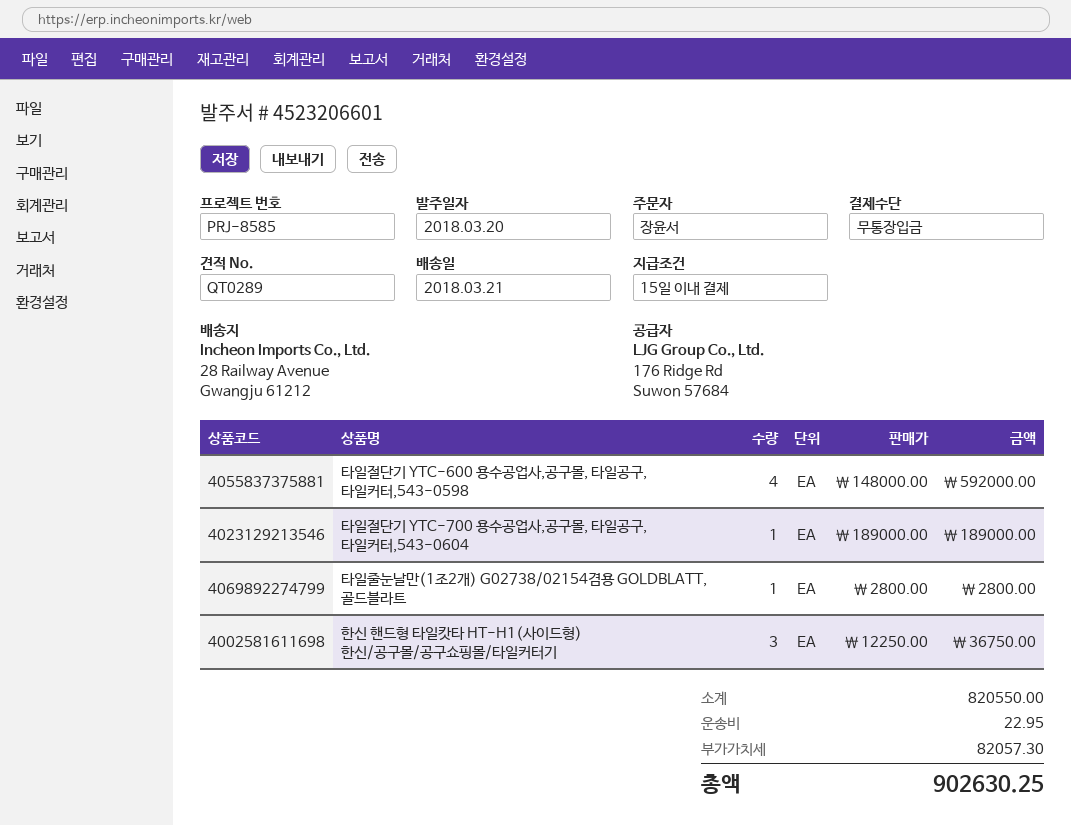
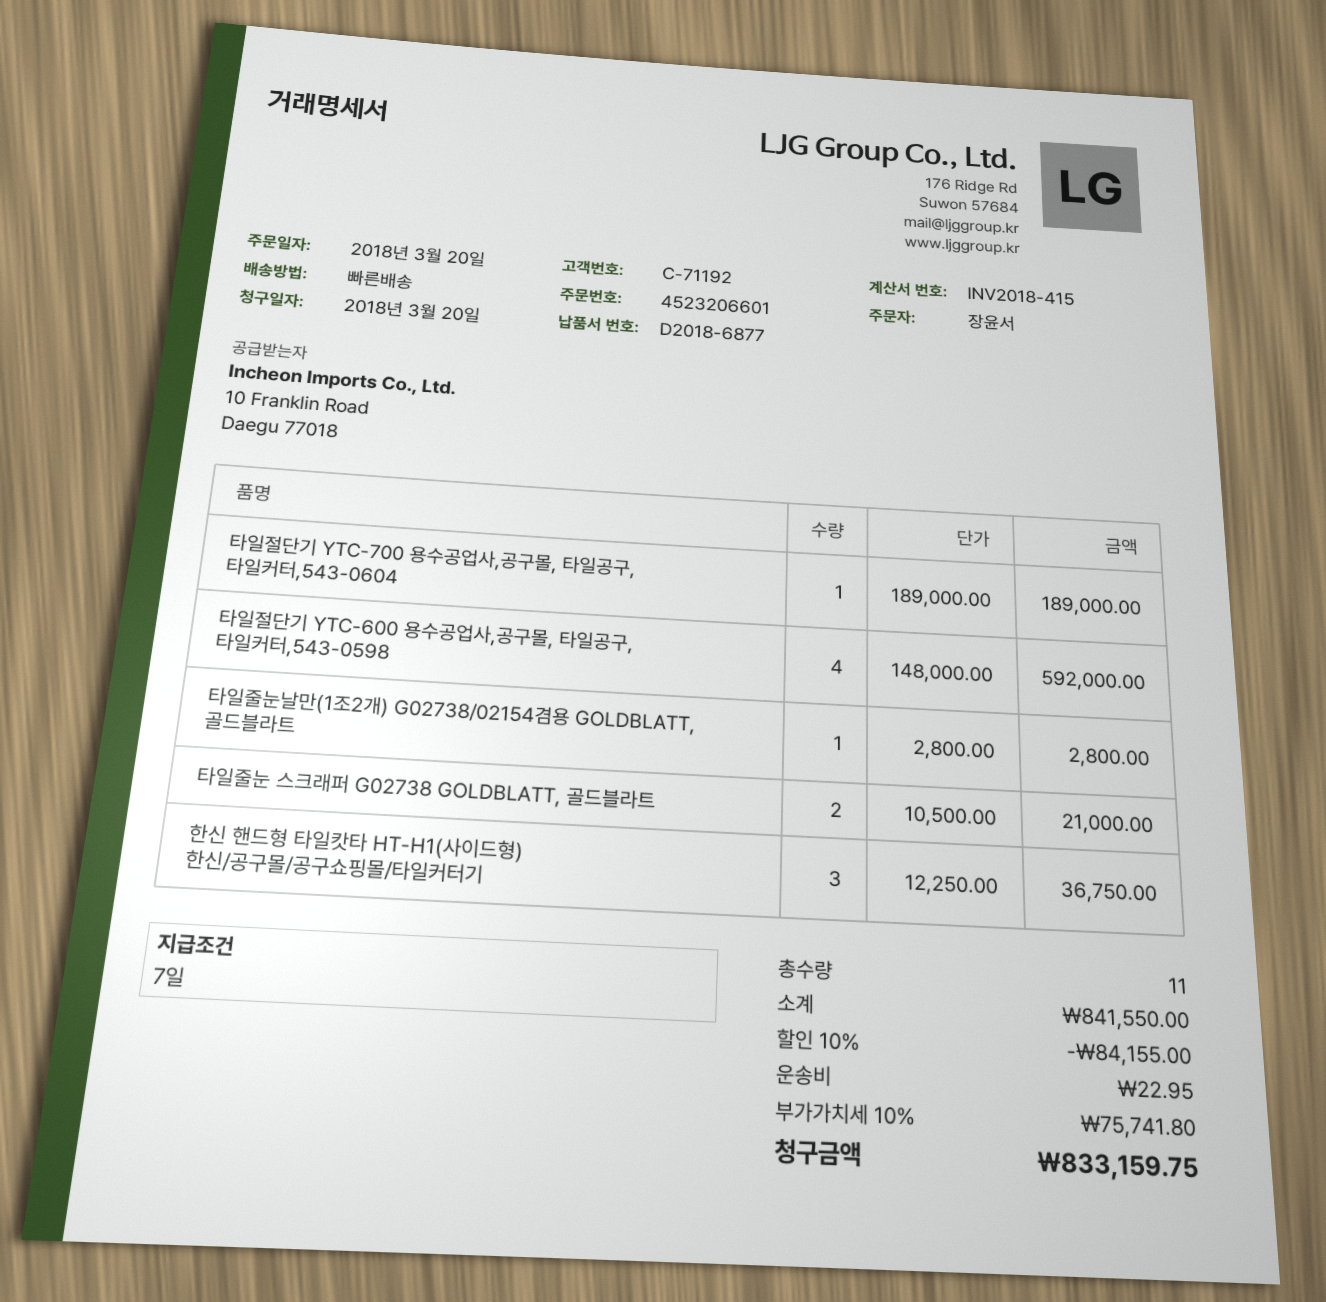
payment terms: 15 days -> 7 days
타일줄눈 스크래퍼 G02738 GOLDBLATT, 골드블라트: none -> 2 x 10500.00 = 21000.00
subtotal: 820550.00 -> 841550.00
discount: none -> 10% = 84155.00
tax: 82057.30 -> 75741.80
total: 902630.25 -> 833159.75

